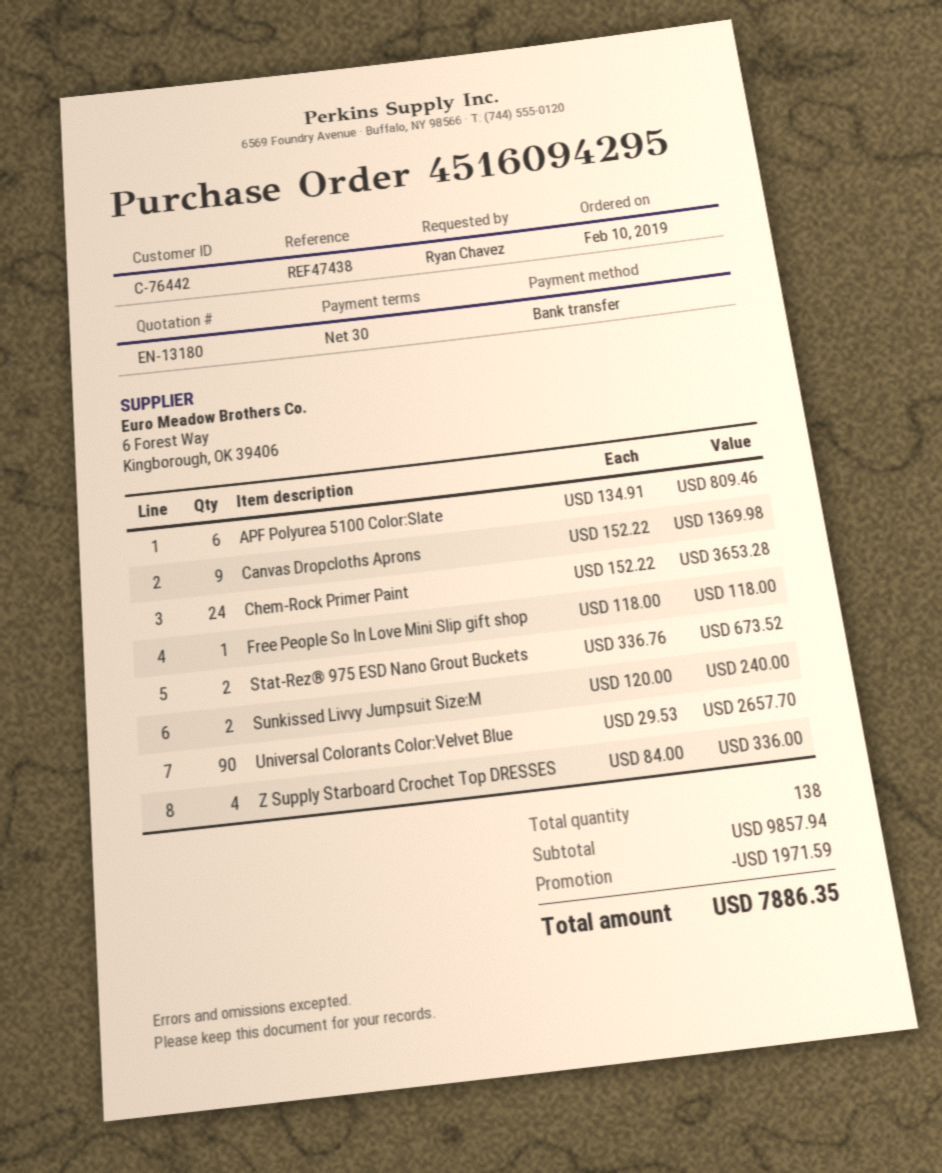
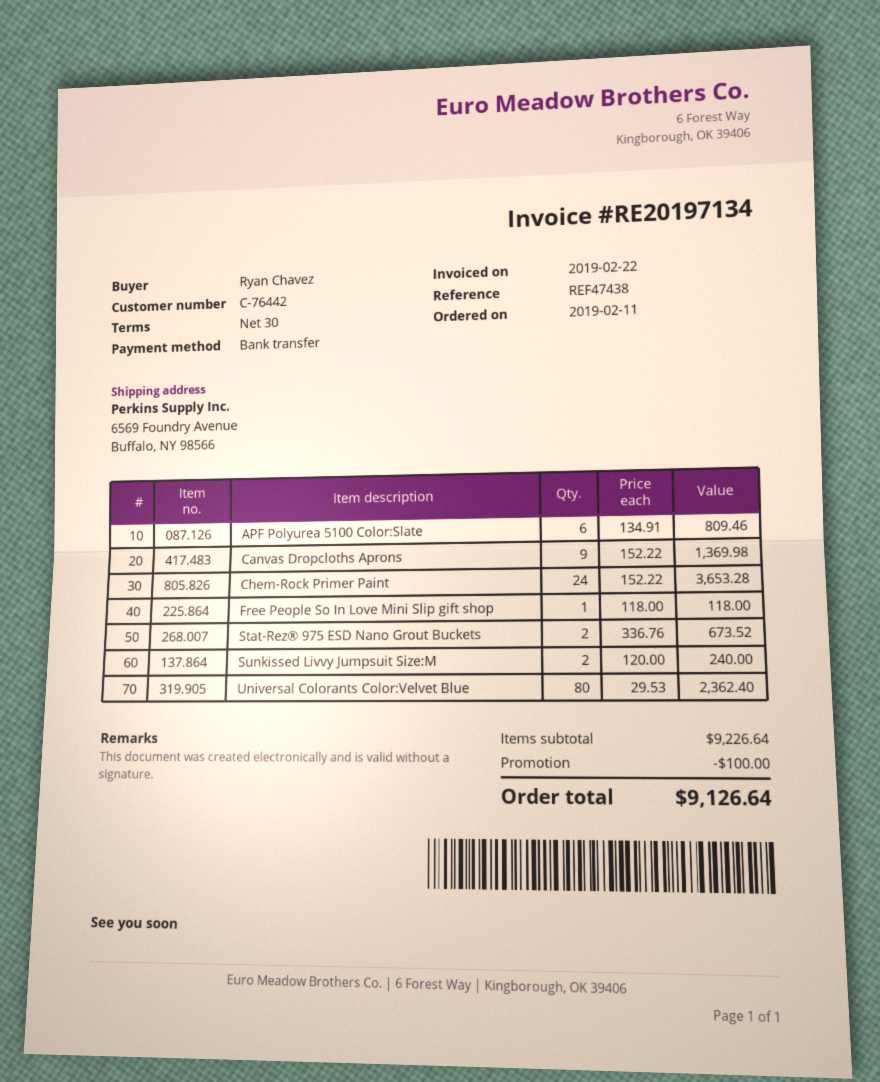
order date: 2019-02-10 -> 2019-02-11
Universal Colorants Color:Velvet Blue: 90 x 29.53 = 2657.70 -> 80 x 29.53 = 2362.40
Z Supply Starboard Crochet Top DRESSES: 4 x 84.00 = 336.00 -> none
subtotal: 9857.94 -> 9226.64
discount: 1971.59 -> 100.00
total: 7886.35 -> 9126.64

